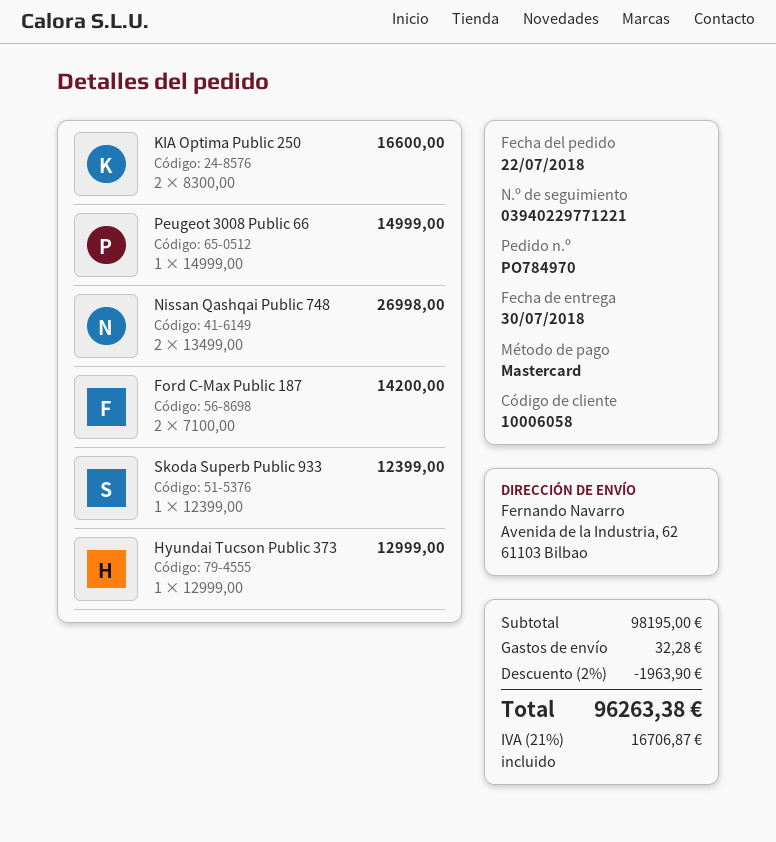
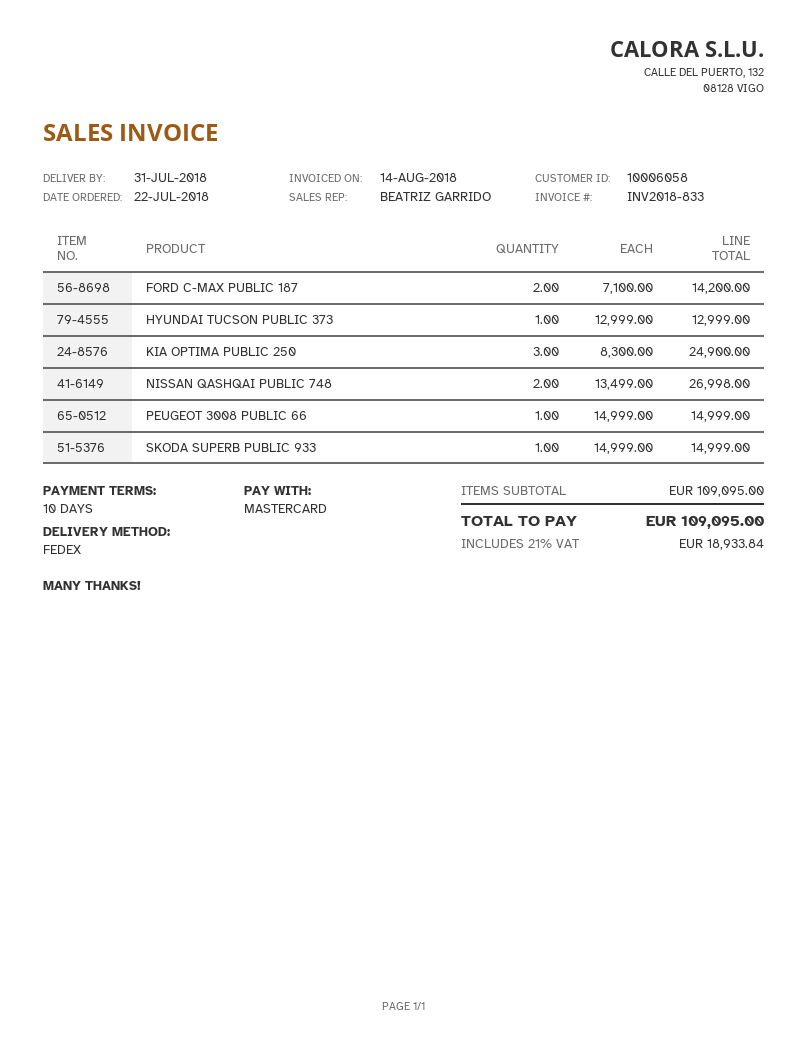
delivery date: 2018-07-30 -> 2018-07-31
KIA Optima Public 250: 2 x 8300.00 = 16600.00 -> 3 x 8300.00 = 24900.00
Skoda Superb Public 933: 1 x 12399.00 = 12399.00 -> 1 x 14999.00 = 14999.00
subtotal: 98195.00 -> 109095.00
discount: 2% = 1963.90 -> none
shipping: 32.28 -> none
tax: 21% = 16706.87 -> 21% = 18933.84
total: 96263.38 -> 109095.00

